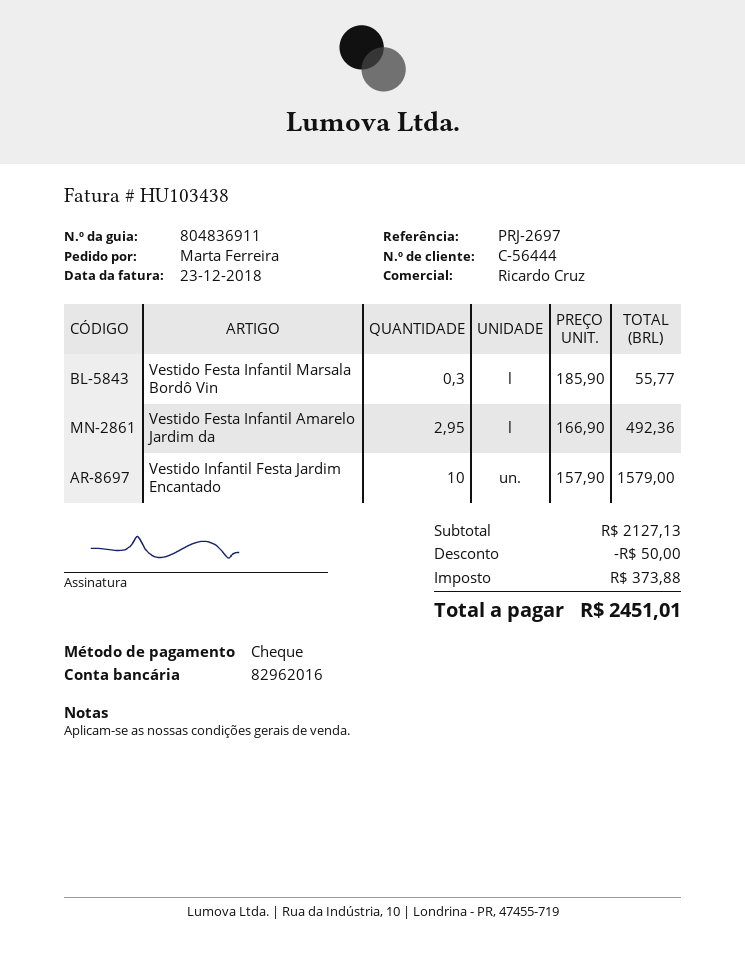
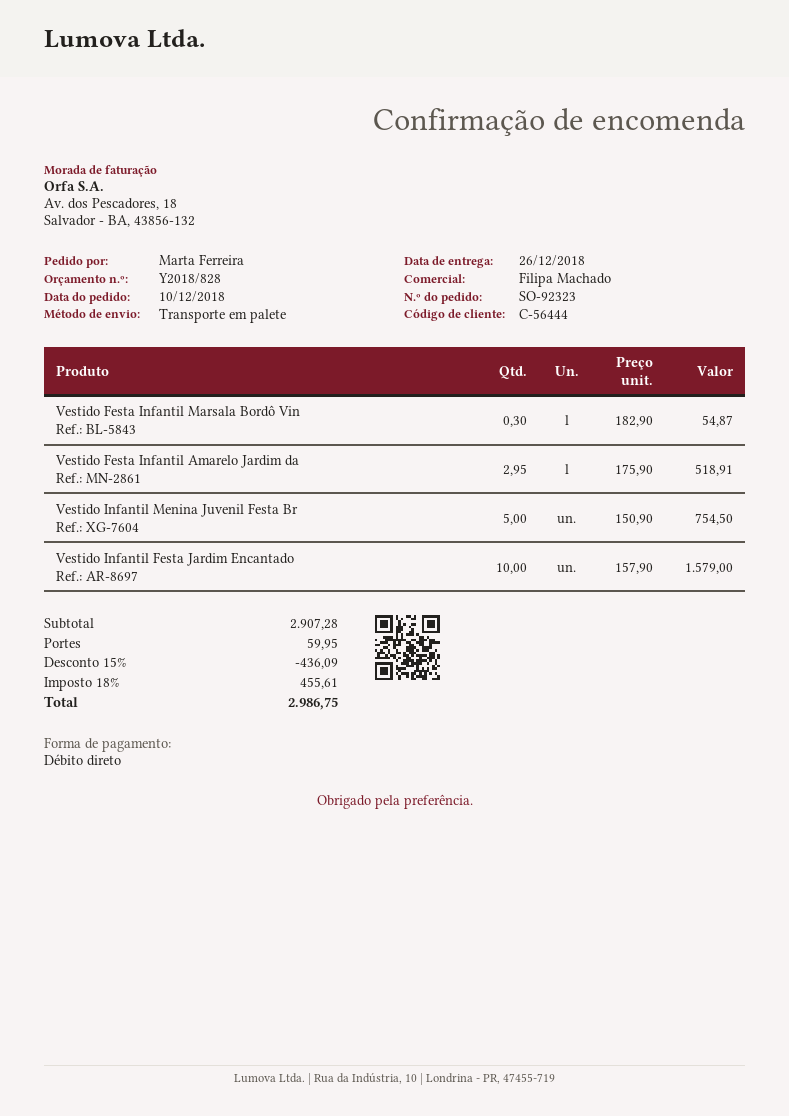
sales rep: Ricardo Cruz -> Filipa Machado
payment method: cheque -> direct debit
Vestido Festa Infantil Marsala Bordô Vin: 0.3 x 185.90 = 55.77 -> 0.3 x 182.90 = 54.87
Vestido Festa Infantil Amarelo Jardim da: 2.95 x 166.90 = 492.36 -> 2.95 x 175.90 = 518.91
Vestido Infantil Menina Juvenil Festa Br: none -> 5 x 150.90 = 754.50
subtotal: 2127.13 -> 2907.28
discount: 50.00 -> 436.09
shipping: none -> 59.95
tax: 373.88 -> 455.61
total: 2451.01 -> 2986.75

